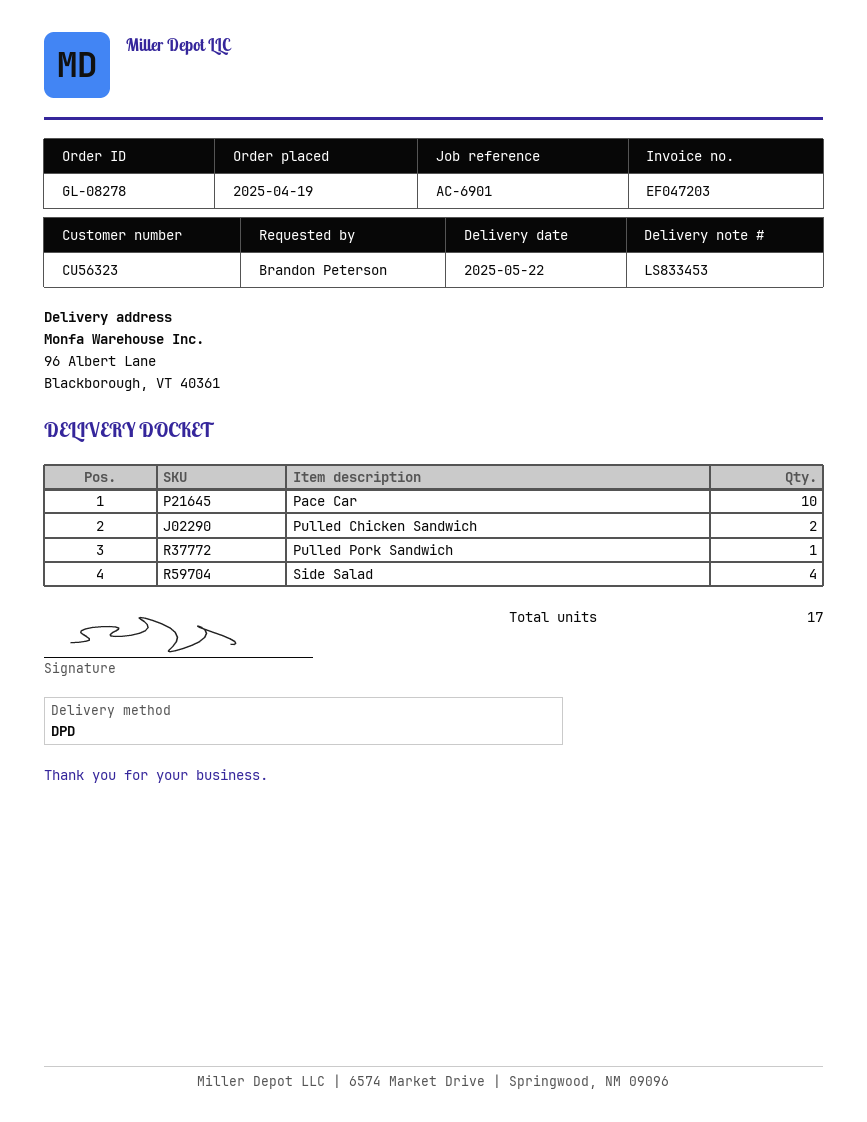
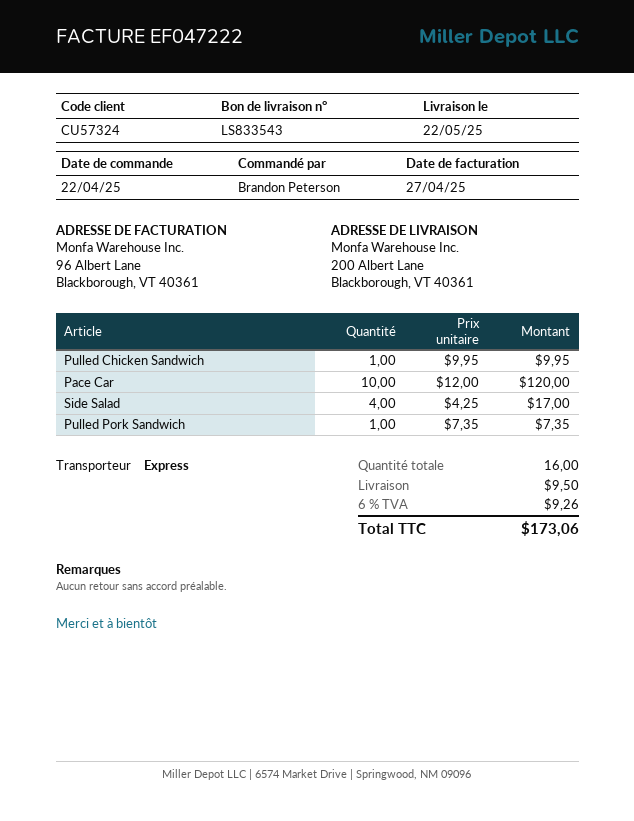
order date: 2025-04-19 -> 2025-04-22
delivery note number: LS833453 -> LS833543
invoice number: EF047203 -> EF047222
customer number: CU56323 -> CU57324
shipping method: DPD -> express
ship to: 96 Albert Lane, Blackborough, VT 40361 -> 200 Albert Lane, Blackborough, VT 40361
Pulled Chicken Sandwich: 2 -> 1
total quantity: 17 -> 16

